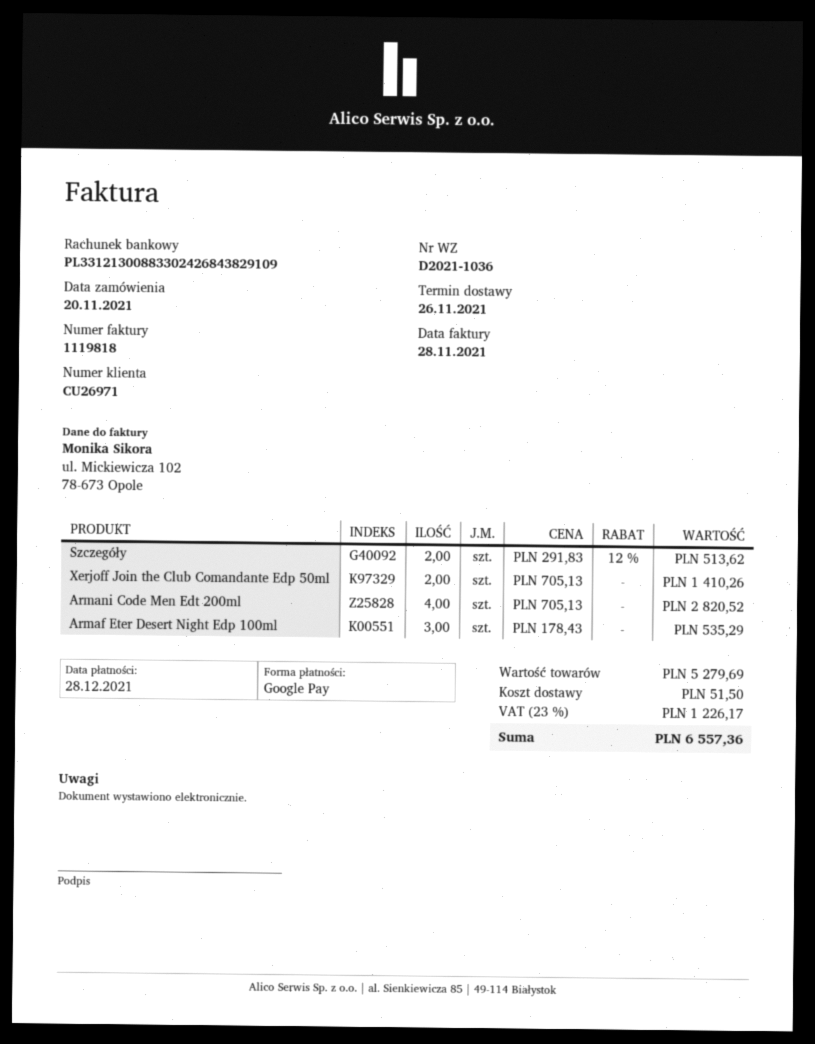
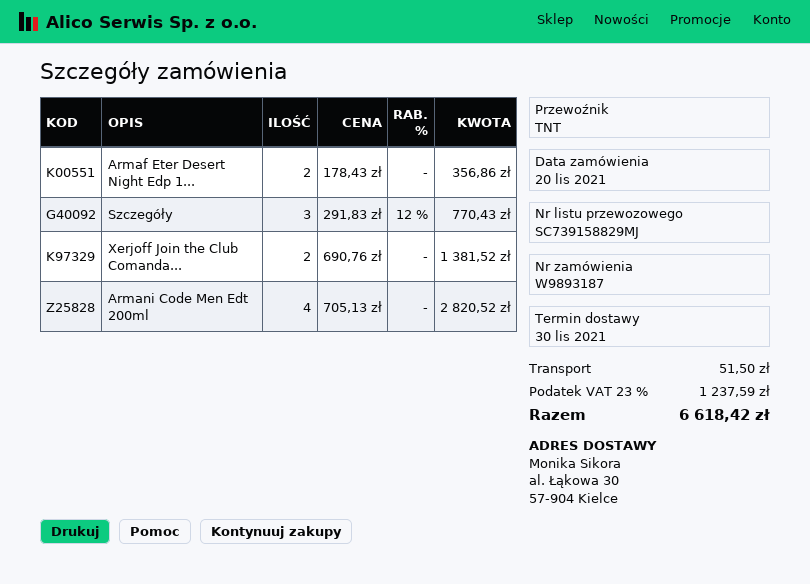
delivery date: 2021-11-26 -> 2021-11-30
Szczegóły: 2 x 291.83 - 12% = 513.62 -> 3 x 291.83 - 12% = 770.43
Xerjoff Join the Club Comandante Edp 50ml: 2 x 705.13 = 1410.26 -> 2 x 690.76 = 1381.52
Armaf Eter Desert Night Edp 100ml: 3 x 178.43 = 535.29 -> 2 x 178.43 = 356.86
tax: 23% = 1226.17 -> 23% = 1237.59
total: 6557.36 -> 6618.42

